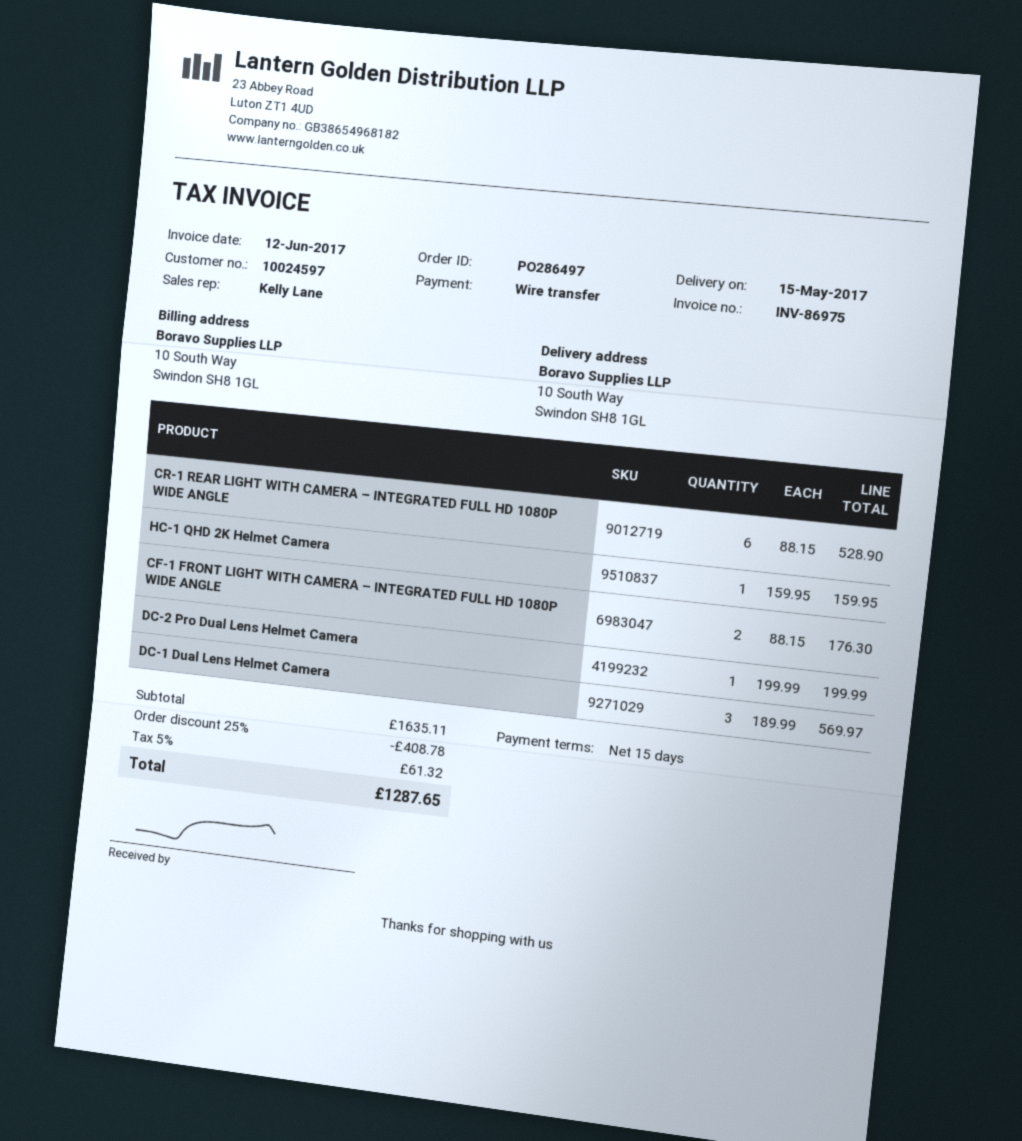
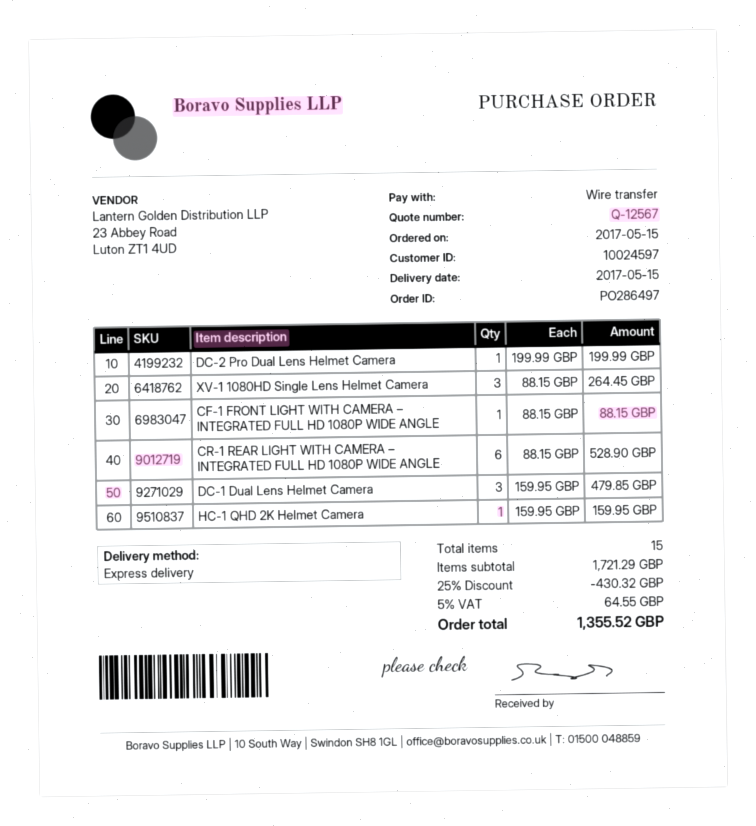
CF-1 FRONT LIGHT WITH CAMERA – INTEGRATED FULL HD 1080P WIDE ANGLE: 2 x 88.15 = 176.30 -> 1 x 88.15 = 88.15
DC-1 Dual Lens Helmet Camera: 3 x 189.99 = 569.97 -> 3 x 159.95 = 479.85
XV-1 1080HD Single Lens Helmet Camera: none -> 3 x 88.15 = 264.45
subtotal: 1635.11 -> 1721.29
discount: 25% = 408.78 -> 25% = 430.32
tax: 5% = 61.32 -> 5% = 64.55
total: 1287.65 -> 1355.52

